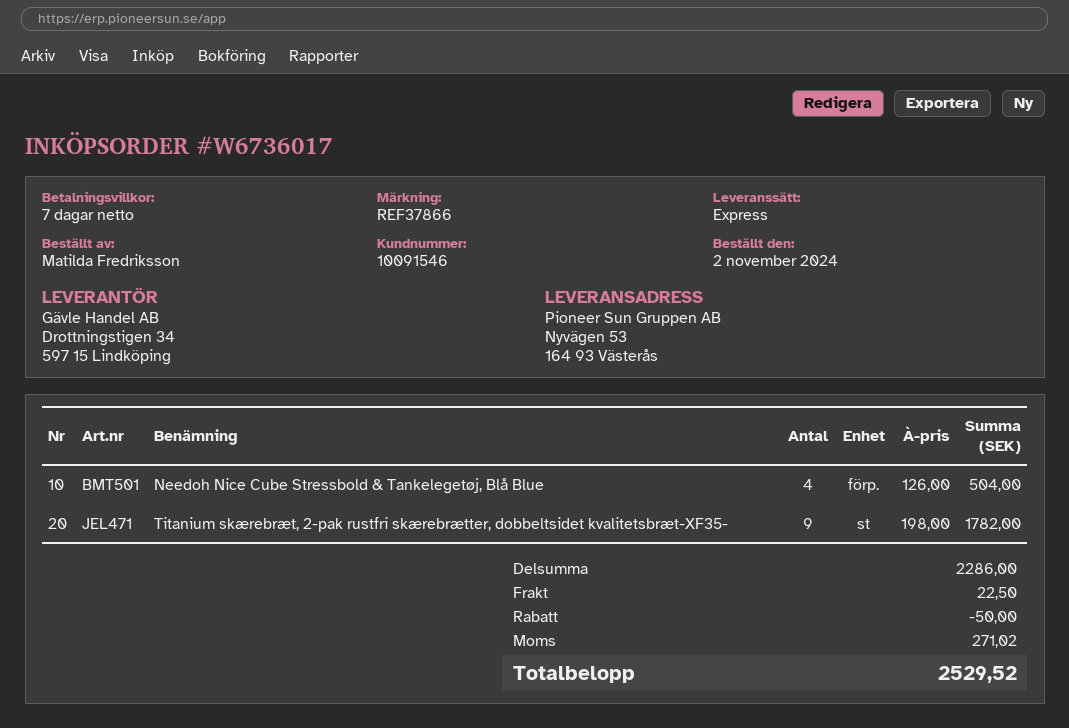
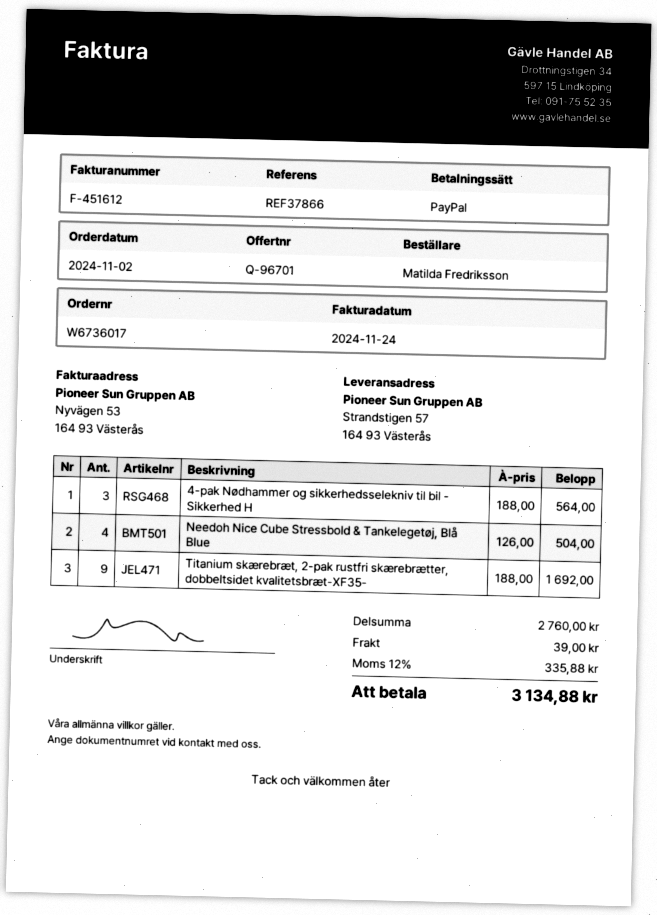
ship to: Nyvägen 53, 164 93 Västerås -> Strandstigen 57, 164 93 Västerås
Titanium skærebræt, 2-pak rustfri skærebrætter, dobbeltsidet kvalitetsbræt-XF35-: 9 x 198.00 = 1782.00 -> 9 x 188.00 = 1692.00
4-pak Nødhammer og sikkerhedsselekniv til bil - Sikkerhed H: none -> 3 x 188.00 = 564.00
subtotal: 2286.00 -> 2760.00
discount: 50.00 -> none
shipping: 22.50 -> 39.00
tax: 271.02 -> 335.88
total: 2529.52 -> 3134.88

